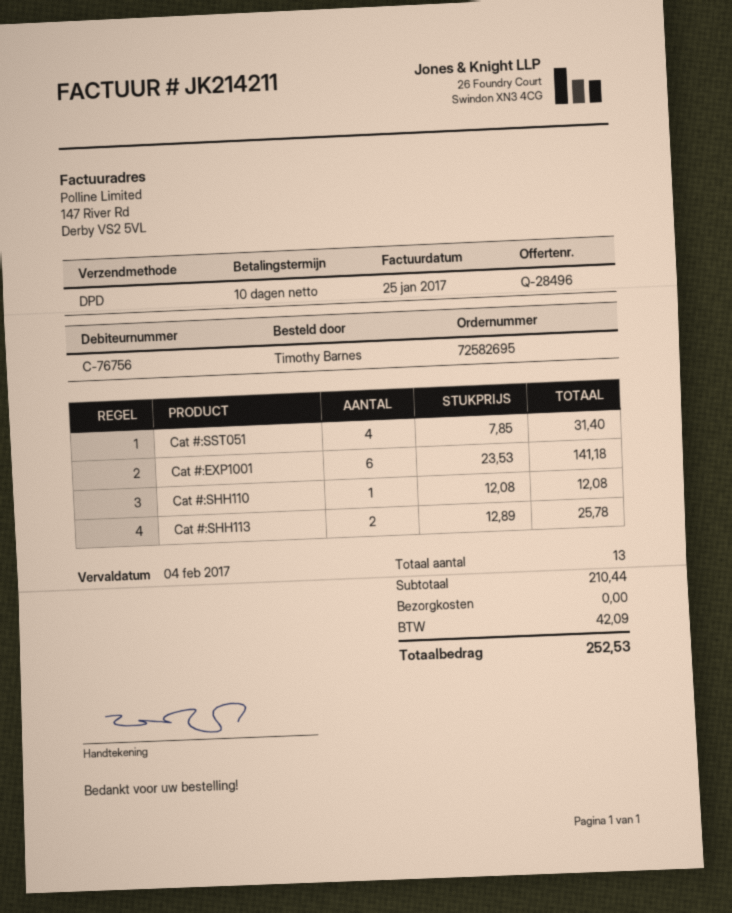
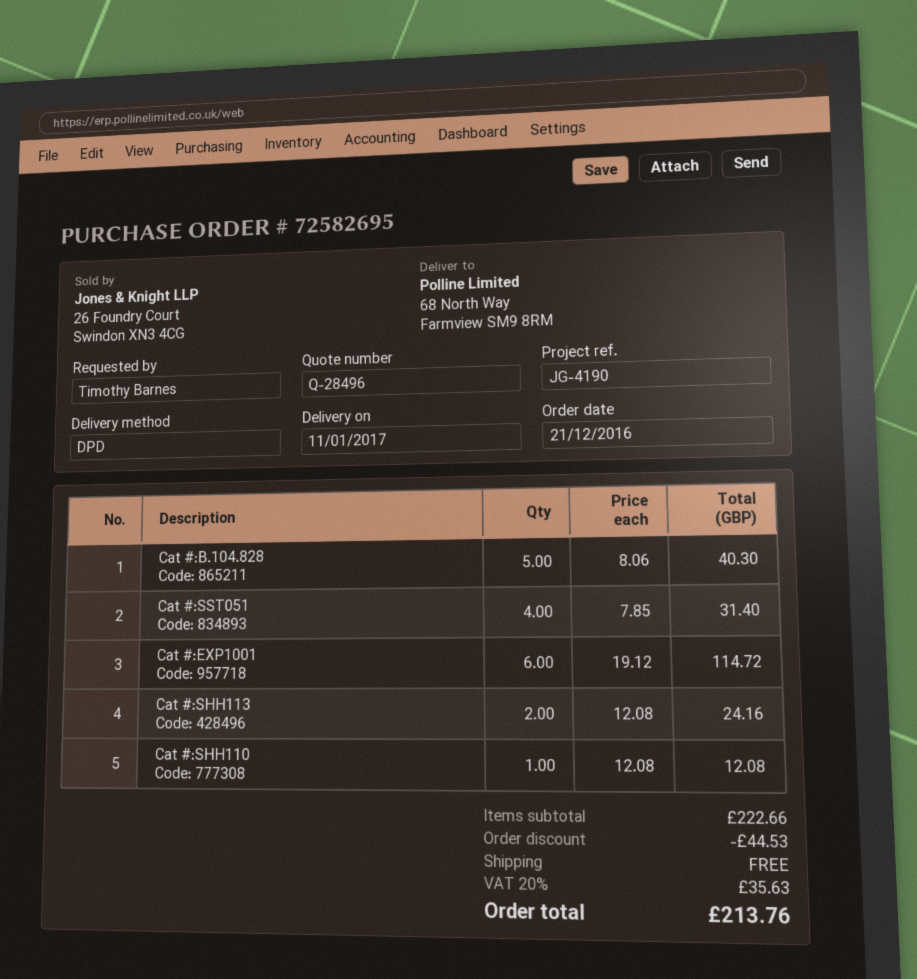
Cat #:EXP1001: 6 x 23.53 = 141.18 -> 6 x 19.12 = 114.72
Cat #:SHH113: 2 x 12.89 = 25.78 -> 2 x 12.08 = 24.16
Cat #:B.104.828: none -> 5 x 8.06 = 40.30
subtotal: 210.44 -> 222.66
discount: none -> 44.53
tax: 42.09 -> 35.63
total: 252.53 -> 213.76

